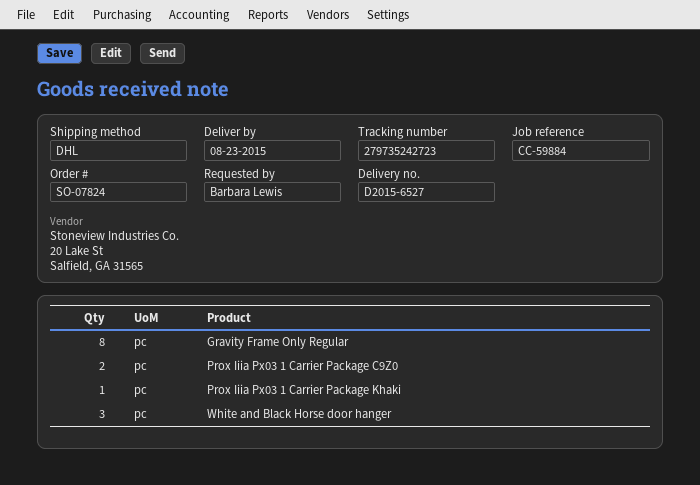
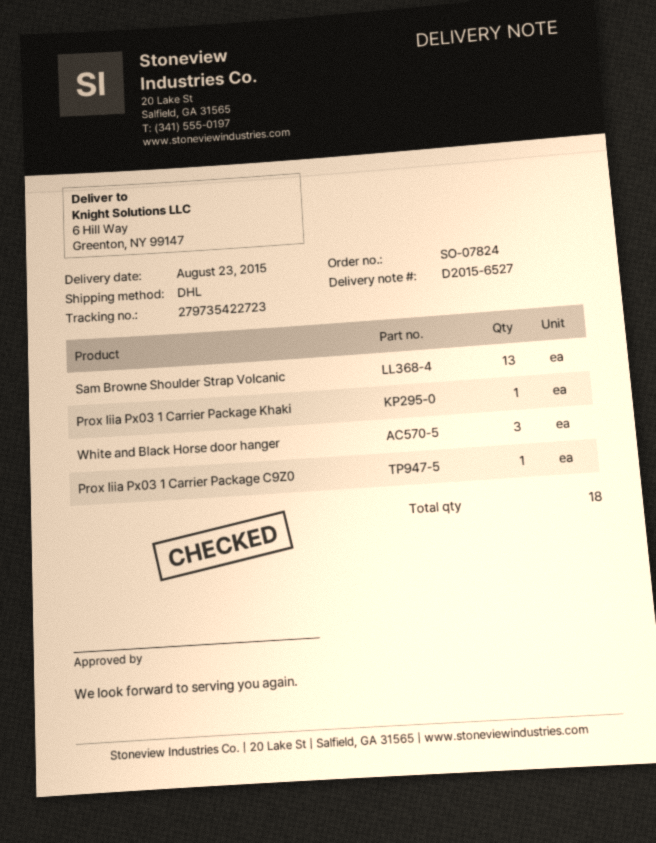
tracking number: 279735242723 -> 279735422723
Gravity Frame Only Regular: 8 -> none
Prox Iiia Px03 1 Carrier Package C9Z0: 2 -> 1
Sam Browne Shoulder Strap Volcanic: none -> 13

